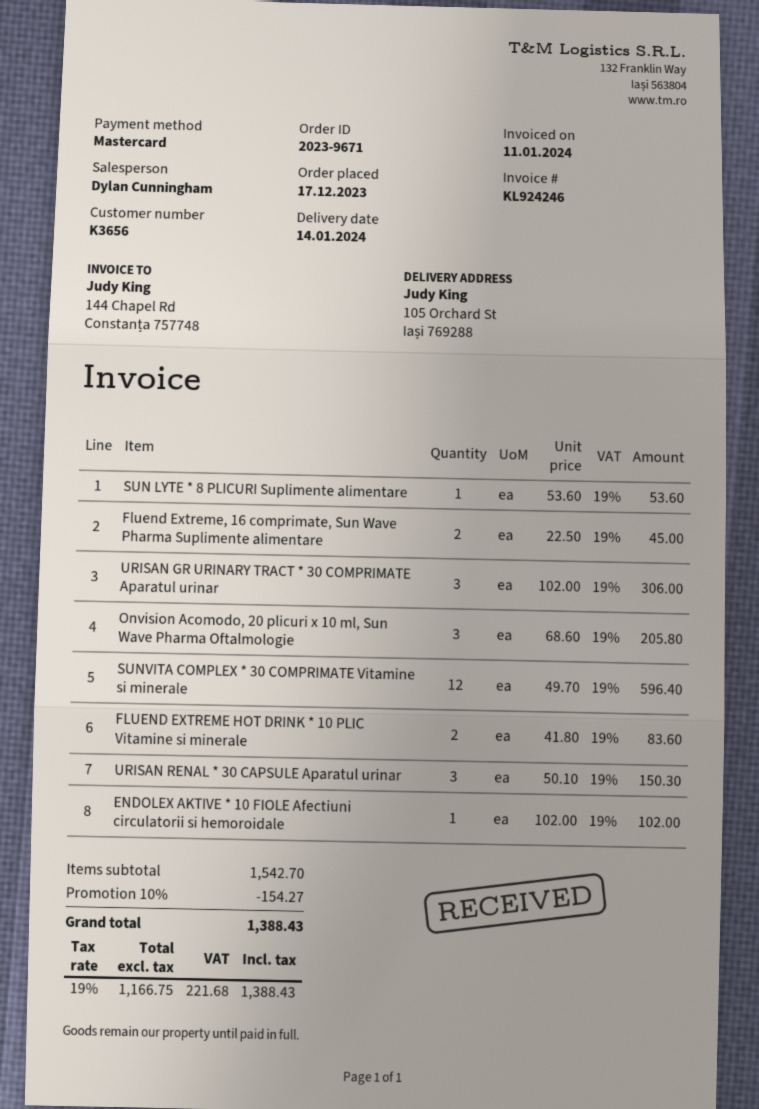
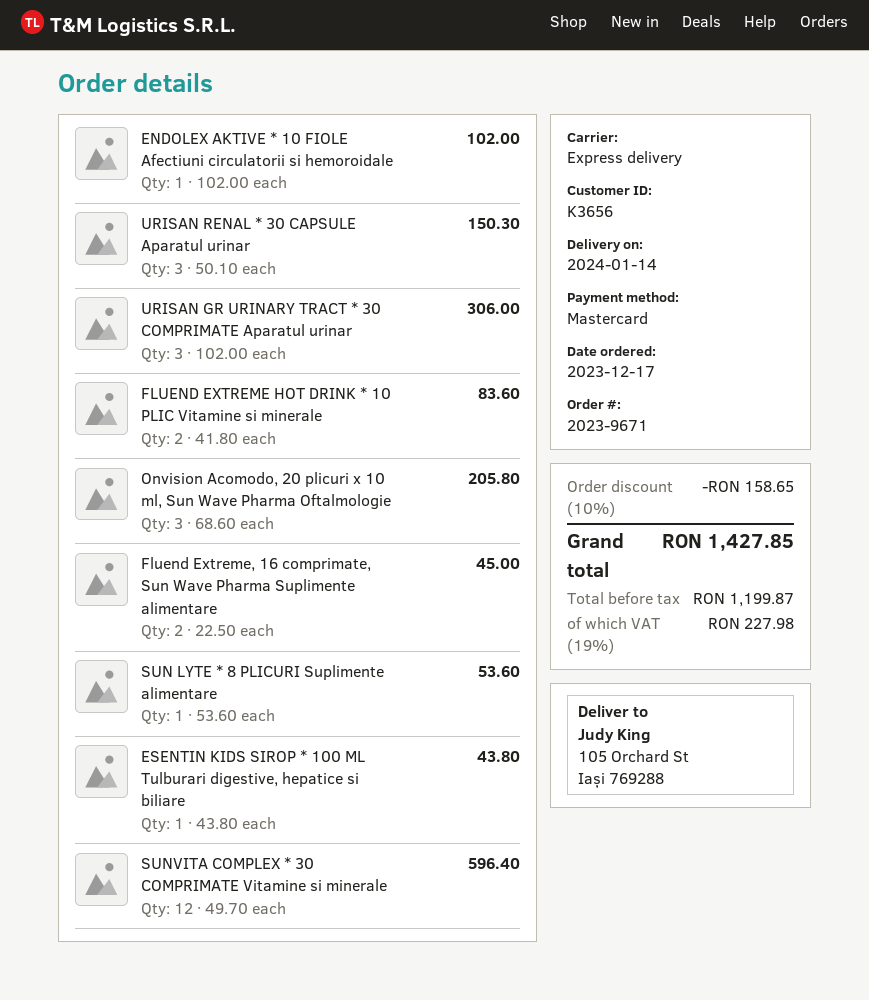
ESENTIN KIDS SIROP * 100 ML Tulburari digestive, hepatice si biliare: none -> 1 x 43.80 = 43.80
discount: 10% = 154.27 -> 10% = 158.65
net: 1166.75 -> 1199.87
tax: 19% = 221.68 -> 19% = 227.98
total: 1388.43 -> 1427.85

